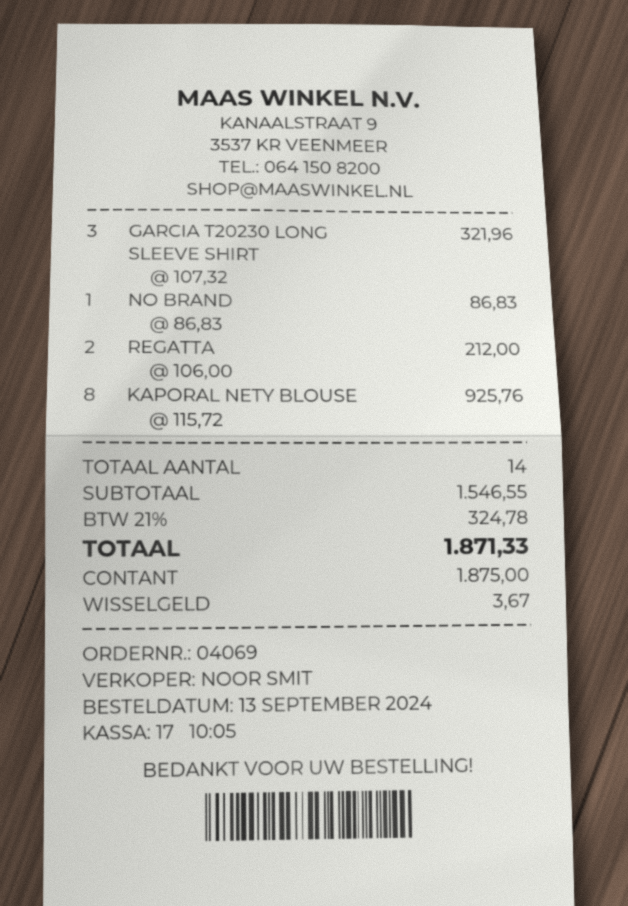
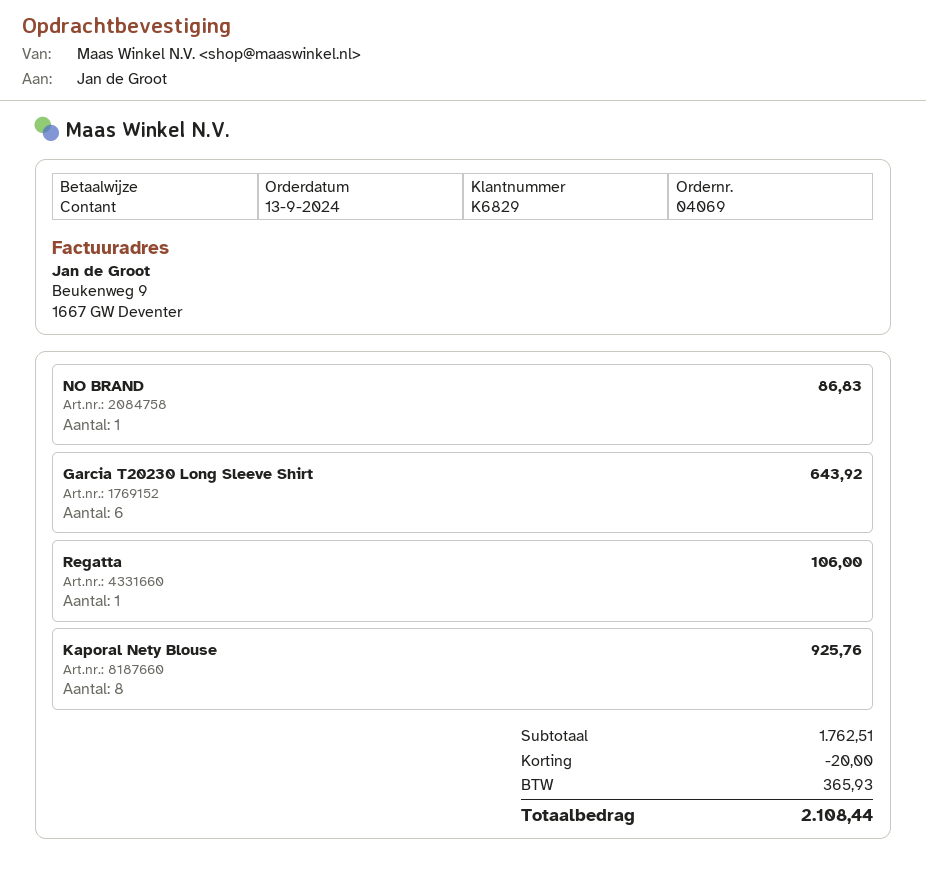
GARCIA T20230 LONG SLEEVE SHIRT: 3 for 321.96 -> 6 for 643.92
REGATTA: 2 for 212.00 -> 1 for 106.00
subtotal: 1546.55 -> 1762.51
discount: none -> 20.00
tax: 324.78 -> 365.93
total: 1871.33 -> 2108.44

